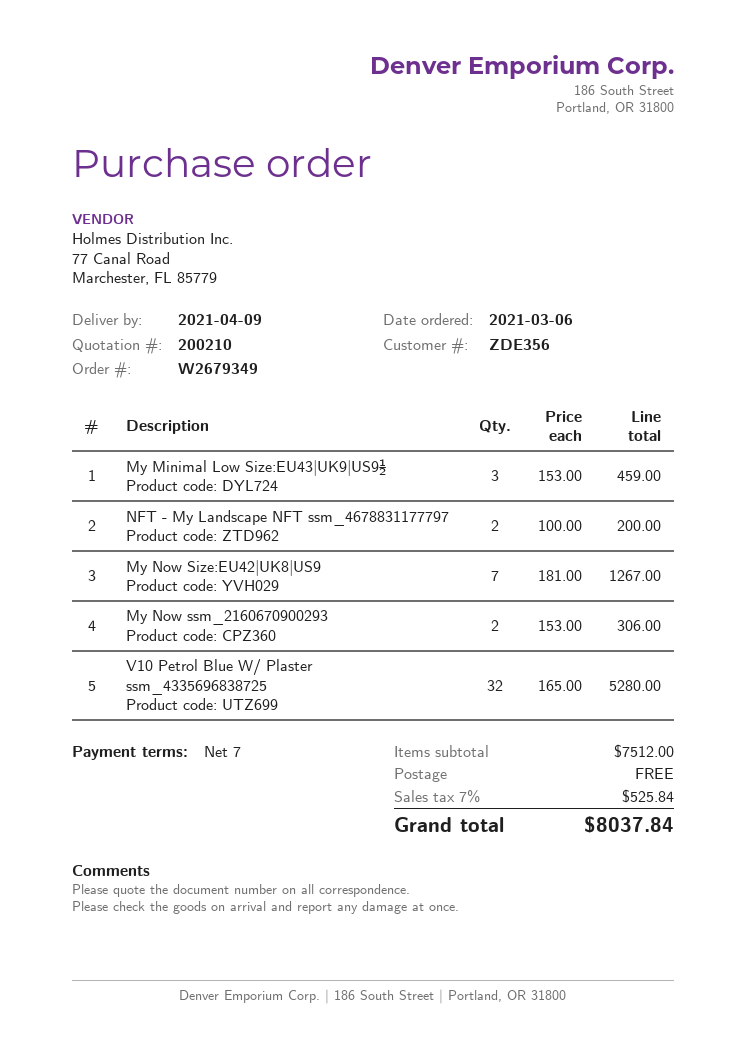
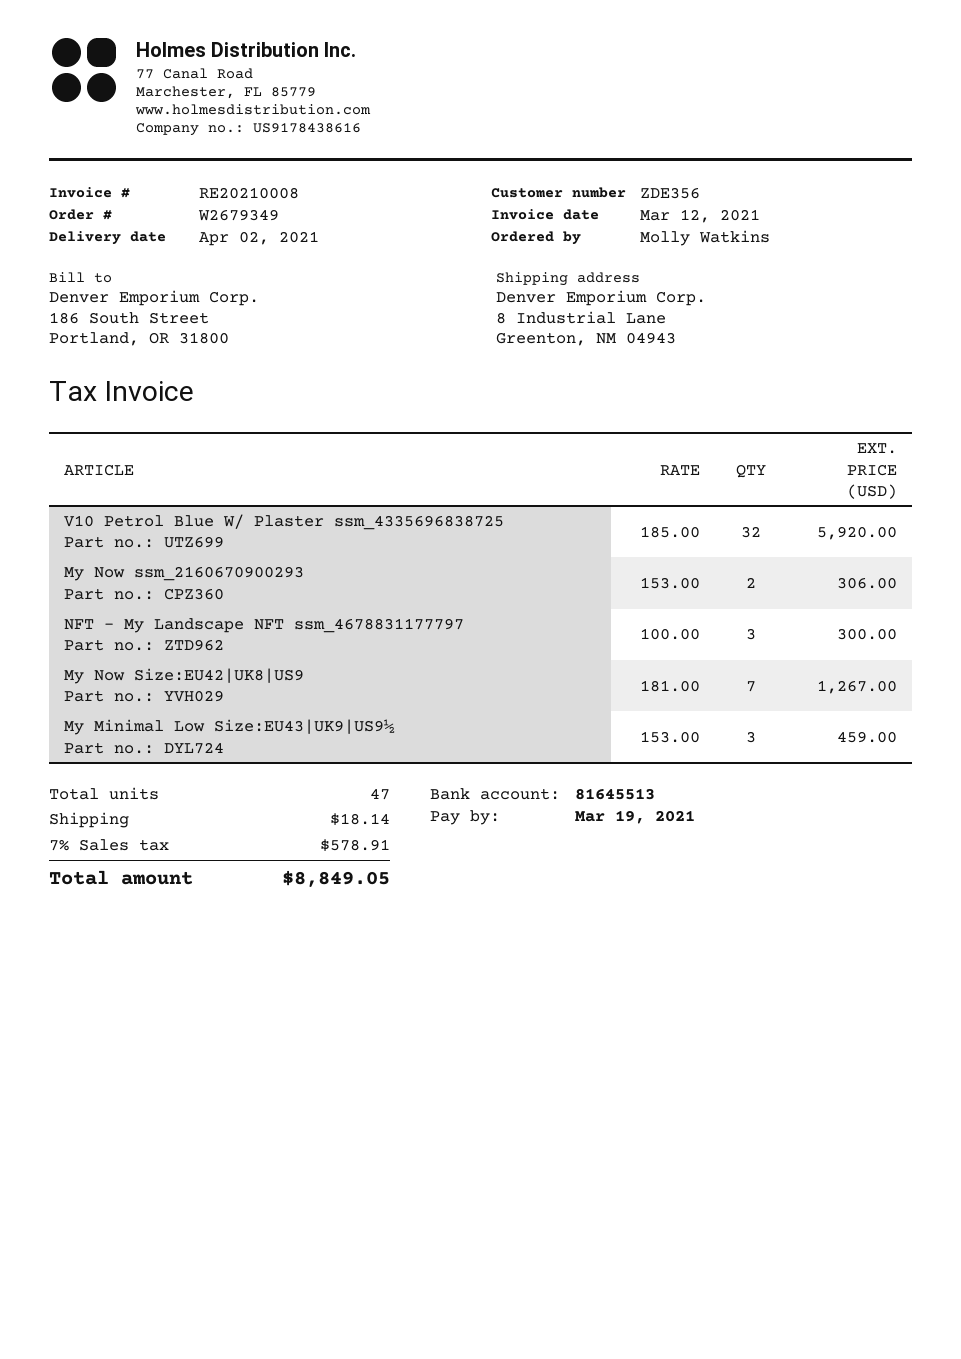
delivery date: 2021-04-09 -> 2021-04-02
NFT - My Landscape NFT ssm_4678831177797: 2 x 100.00 = 200.00 -> 3 x 100.00 = 300.00
V10 Petrol Blue W/ Plaster ssm_4335696838725: 32 x 165.00 = 5280.00 -> 32 x 185.00 = 5920.00
shipping: 0.00 -> 18.14
tax: 7% = 525.84 -> 7% = 578.91
total: 8037.84 -> 8849.05

